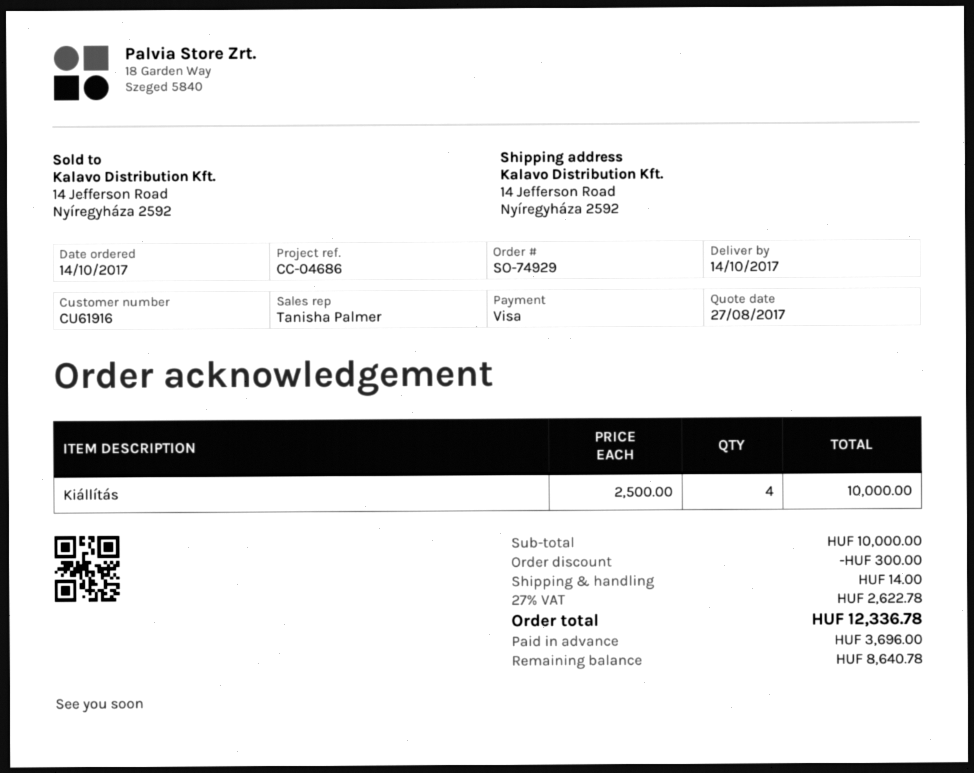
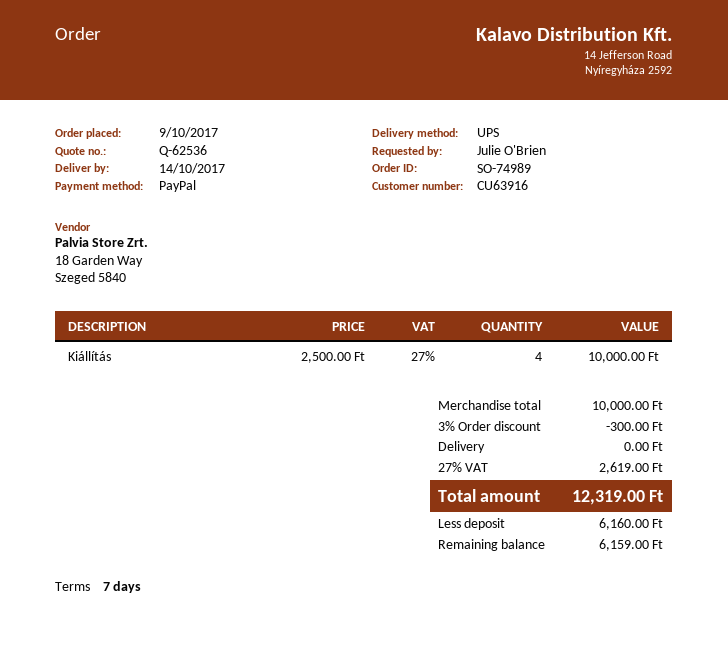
order number: SO-74929 -> SO-74989
order date: 2017-10-14 -> 2017-10-09
customer number: CU61916 -> CU63916
payment method: Visa -> PayPal
shipping: 14.00 -> 0.00
tax: 27% = 2622.78 -> 27% = 2619.00
total: 12336.78 -> 12319.00
deposit: 3696.00 -> 6160.00
balance: 8640.78 -> 6159.00

